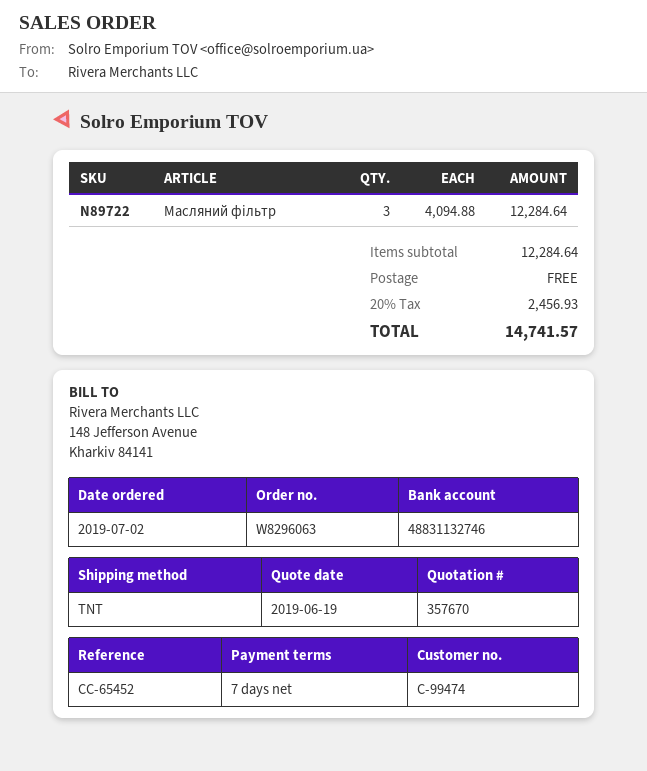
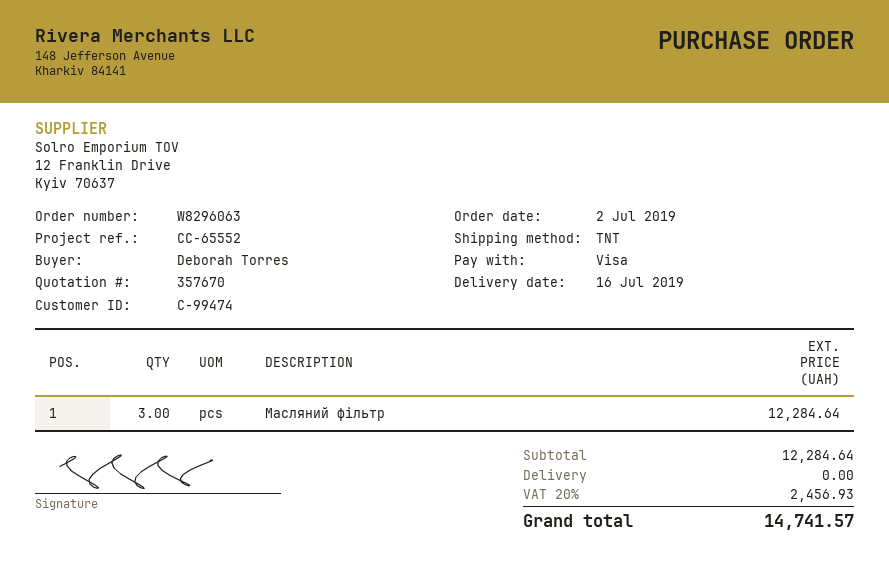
reference: CC-65452 -> CC-65552

